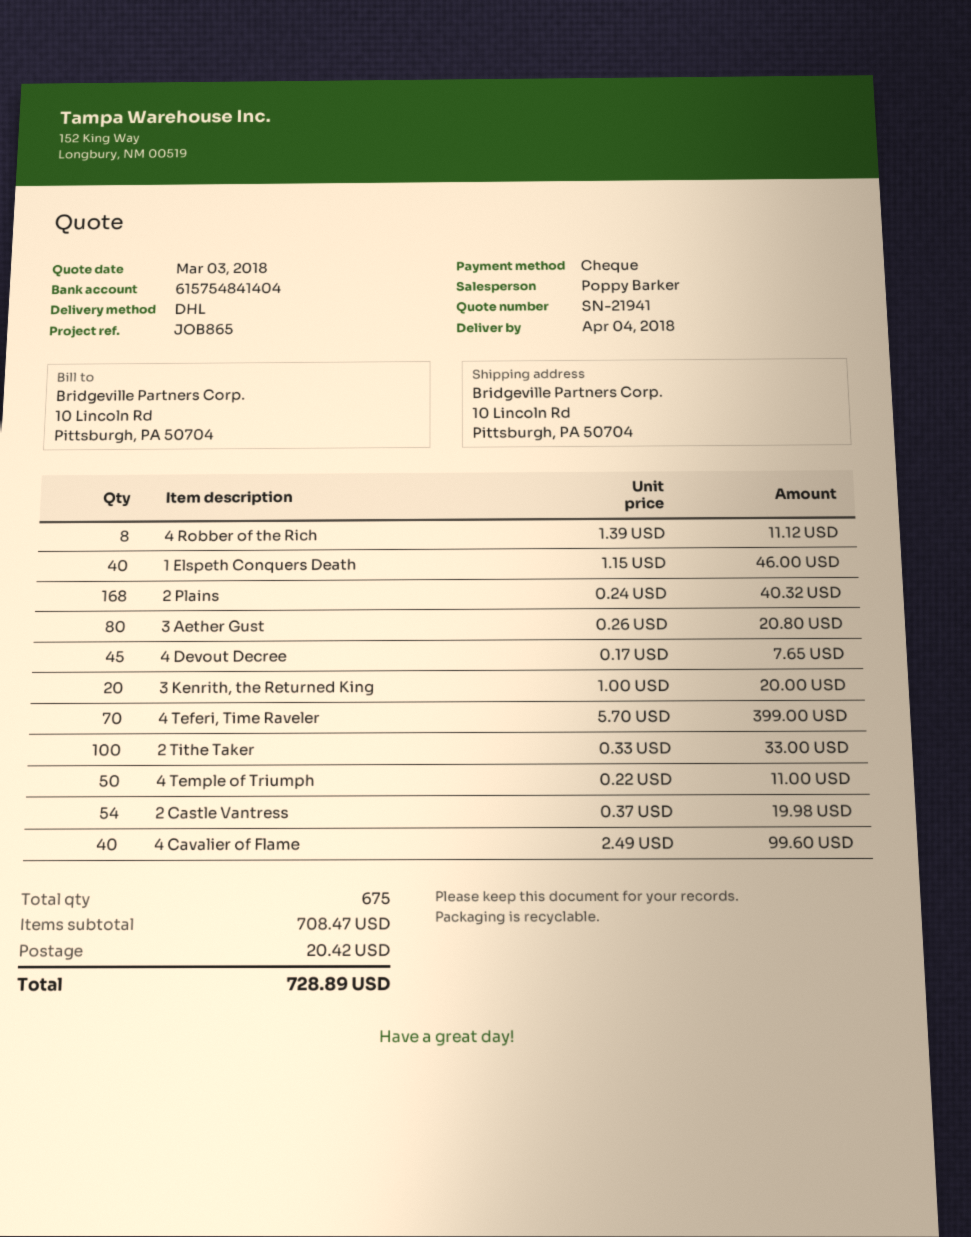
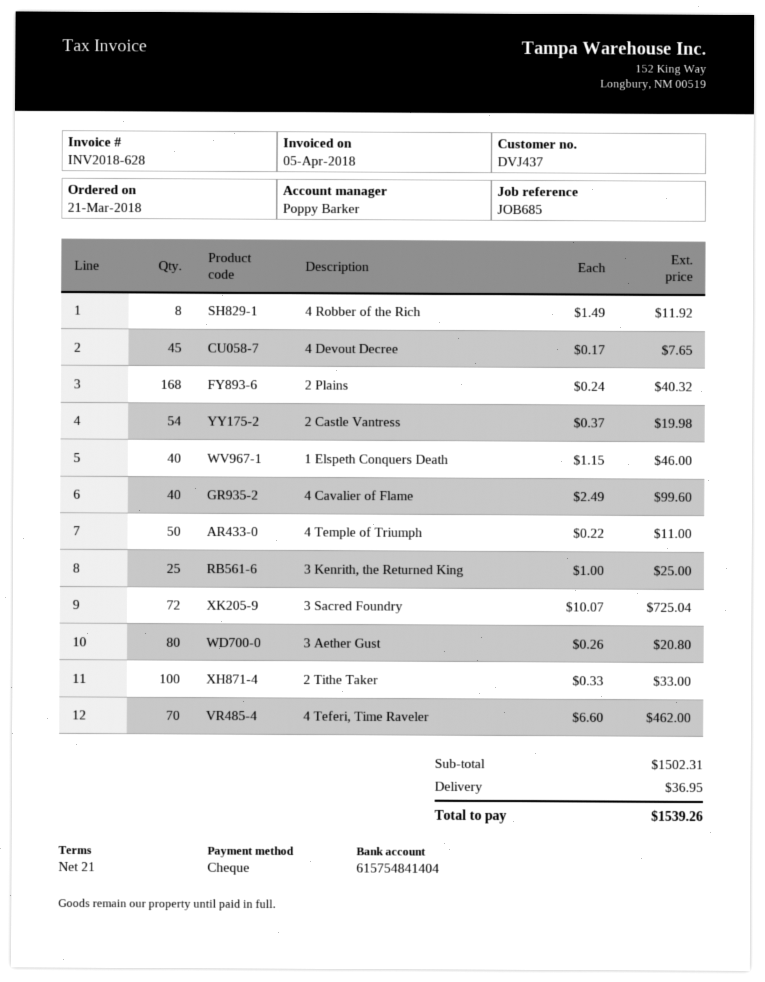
reference: JOB865 -> JOB685
4 Robber of the Rich: 8 x 1.39 = 11.12 -> 8 x 1.49 = 11.92
3 Kenrith, the Returned King: 20 x 1.00 = 20.00 -> 25 x 1.00 = 25.00
4 Teferi, Time Raveler: 70 x 5.70 = 399.00 -> 70 x 6.60 = 462.00
3 Sacred Foundry: none -> 72 x 10.07 = 725.04
subtotal: 708.47 -> 1502.31
shipping: 20.42 -> 36.95
total: 728.89 -> 1539.26

